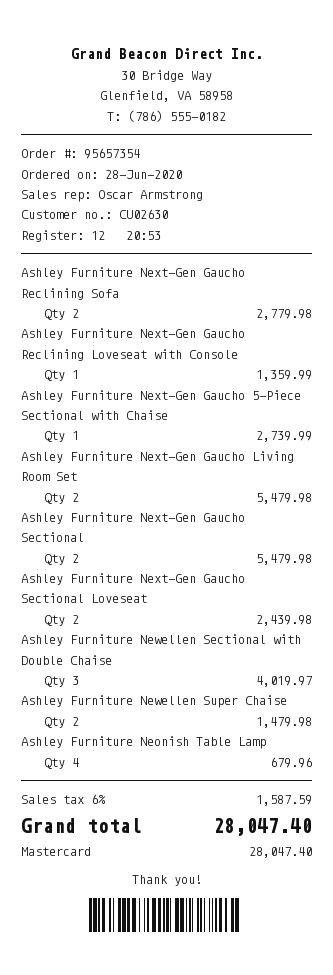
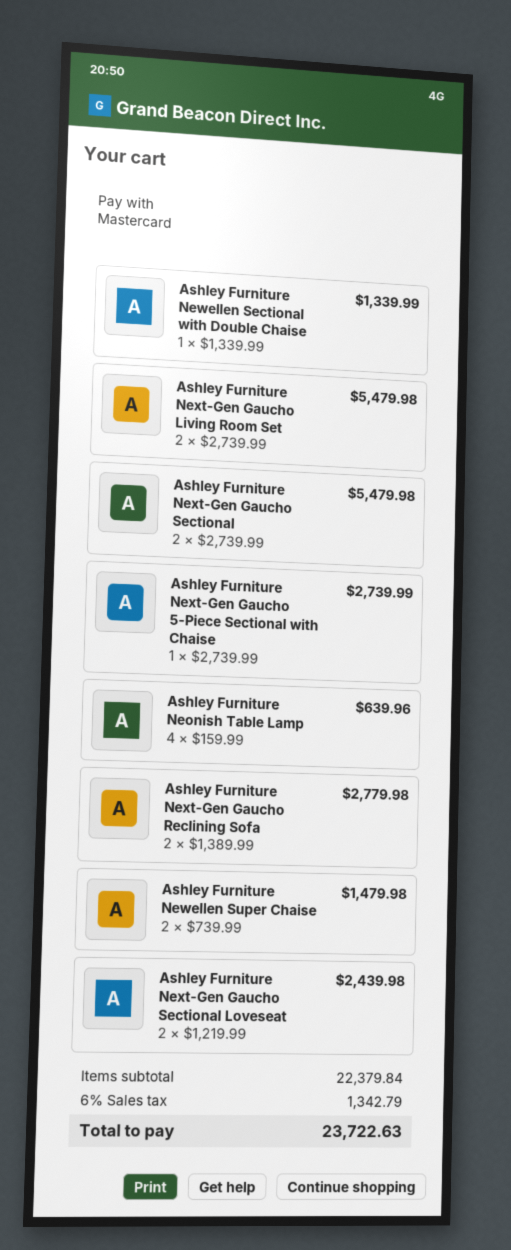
Ashley Furniture Next-Gen Gaucho Reclining Loveseat with Console: 1 for 1359.99 -> none
Ashley Furniture Newellen Sectional with Double Chaise: 3 for 4019.97 -> 1 for 1339.99
Ashley Furniture Neonish Table Lamp: 4 for 679.96 -> 4 for 639.96
tax: 6% = 1587.59 -> 6% = 1342.79
total: 28047.40 -> 23722.63

